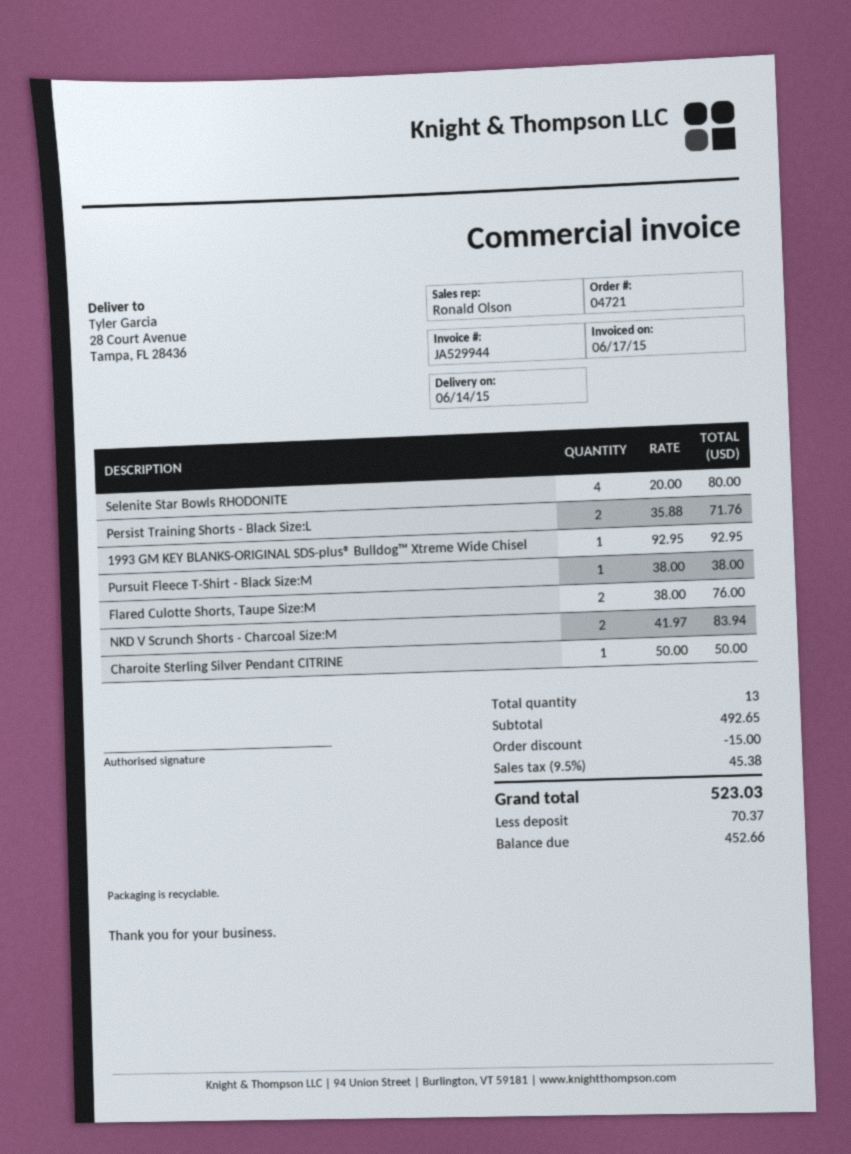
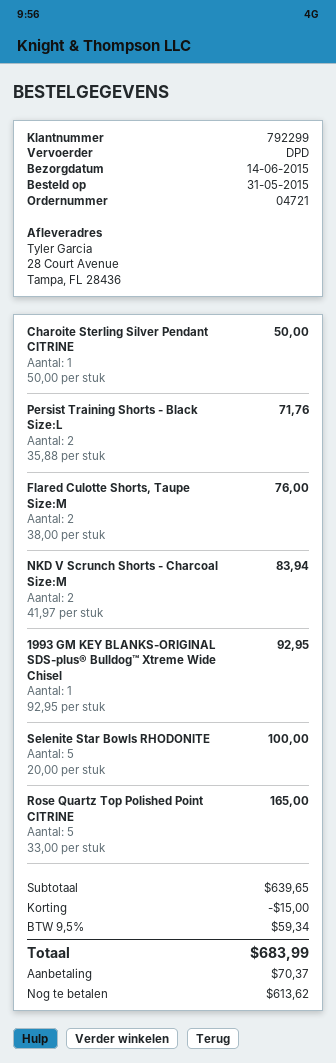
Selenite Star Bowls RHODONITE: 4 x 20.00 = 80.00 -> 5 x 20.00 = 100.00
Pursuit Fleece T-Shirt - Black Size:M: 1 x 38.00 = 38.00 -> none
Rose Quartz Top Polished Point CITRINE: none -> 5 x 33.00 = 165.00
subtotal: 492.65 -> 639.65
tax: 9.5% = 45.38 -> 9.5% = 59.34
total: 523.03 -> 683.99
balance: 452.66 -> 613.62

